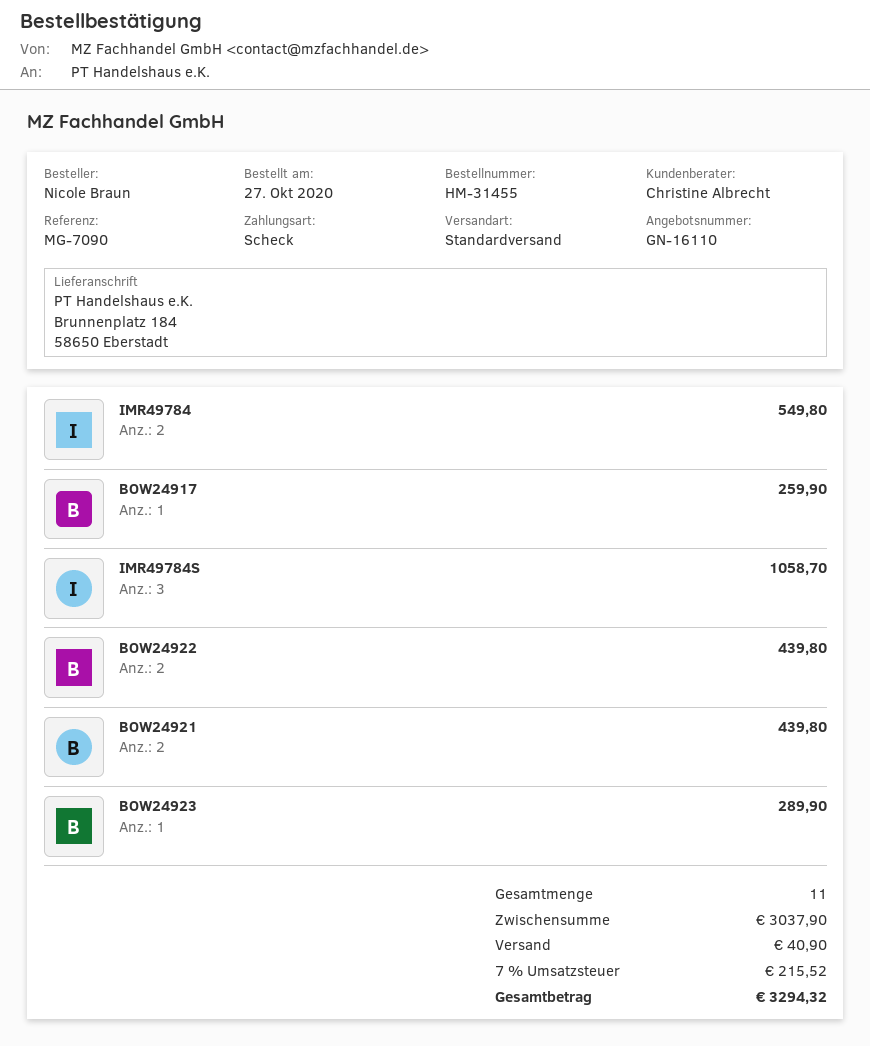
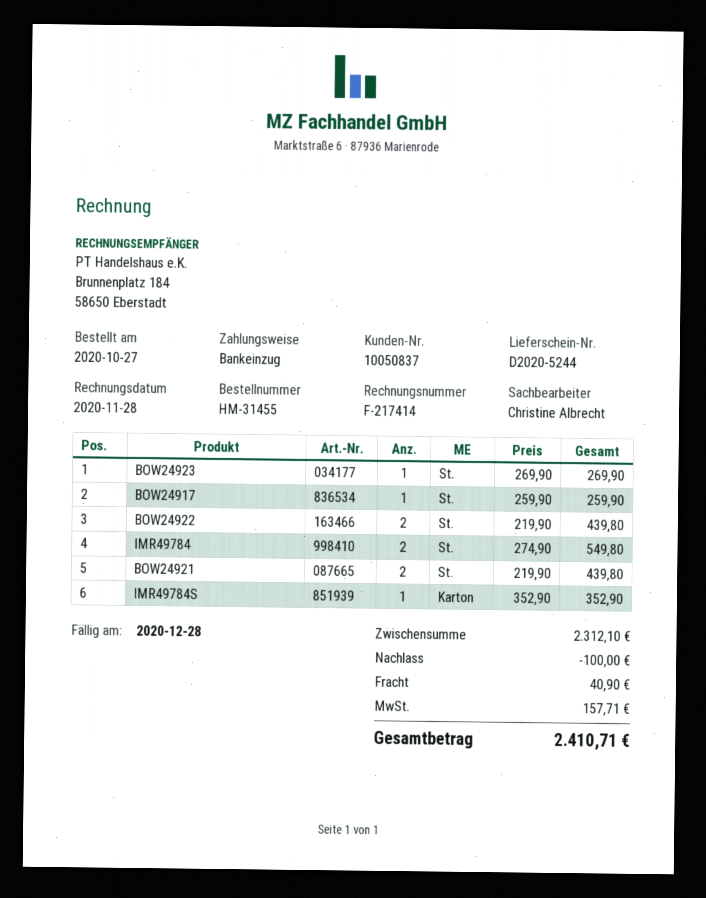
payment method: cheque -> direct debit
IMR49784S: 3 for 1058.70 -> 1 for 352.90
BOW24923: 1 for 289.90 -> 1 for 269.90
subtotal: 3037.90 -> 2312.10
discount: none -> 100.00
tax: 215.52 -> 157.71
total: 3294.32 -> 2410.71

